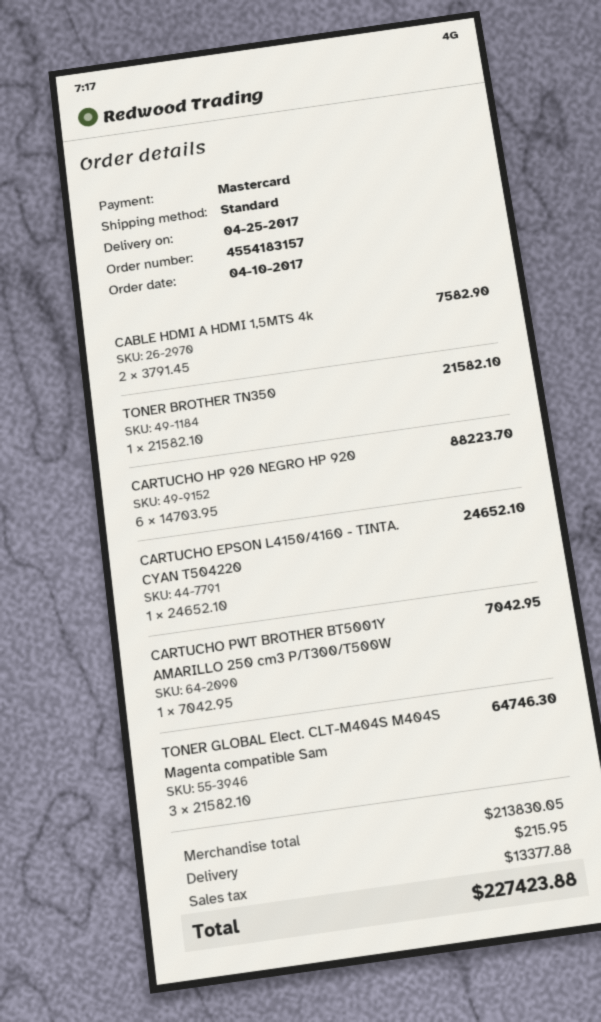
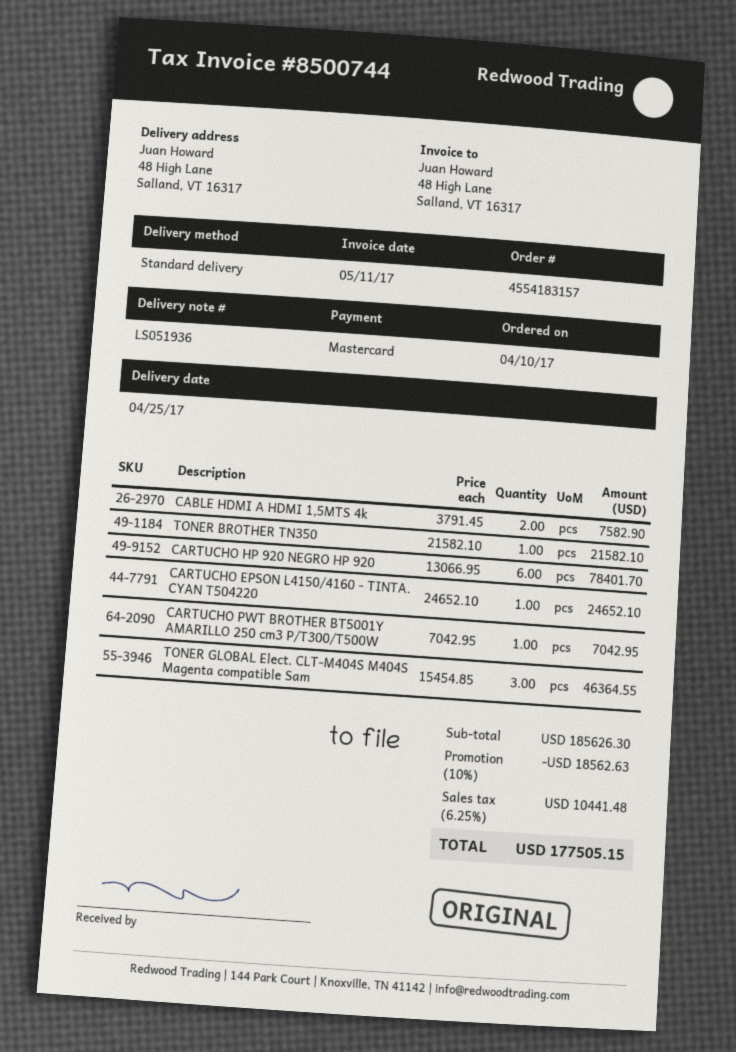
CARTUCHO HP 920 NEGRO HP 920: 6 x 14703.95 = 88223.70 -> 6 x 13066.95 = 78401.70
TONER GLOBAL Elect. CLT-M404S M404S Magenta compatible Sam: 3 x 21582.10 = 64746.30 -> 3 x 15454.85 = 46364.55
subtotal: 213830.05 -> 185626.30
discount: none -> 10% = 18562.63
shipping: 215.95 -> none
tax: 13377.88 -> 10441.48
total: 227423.88 -> 177505.15

